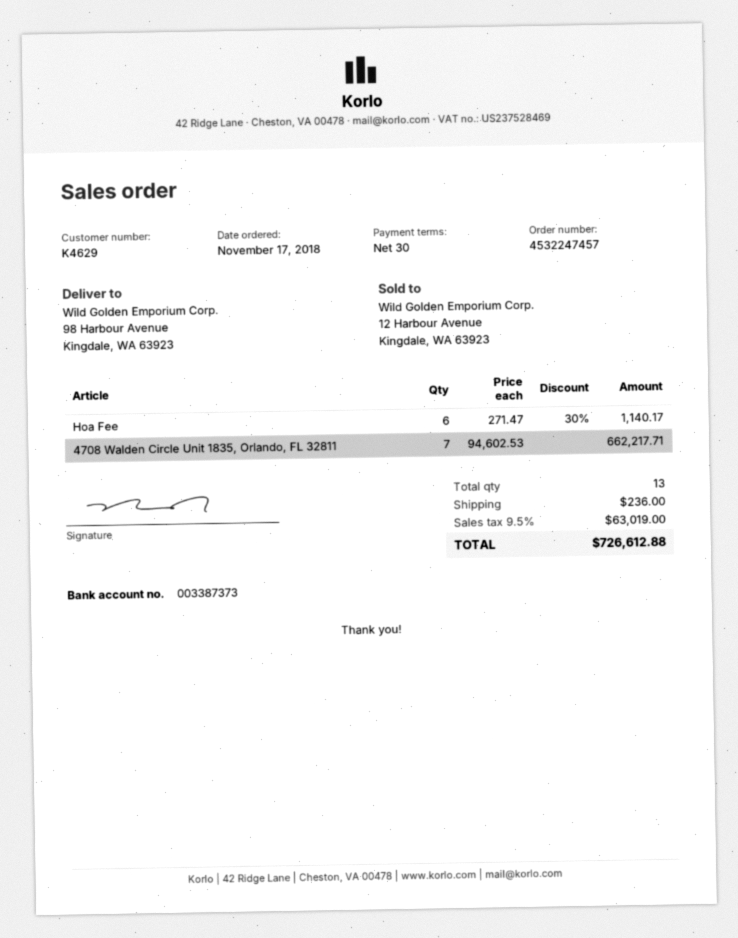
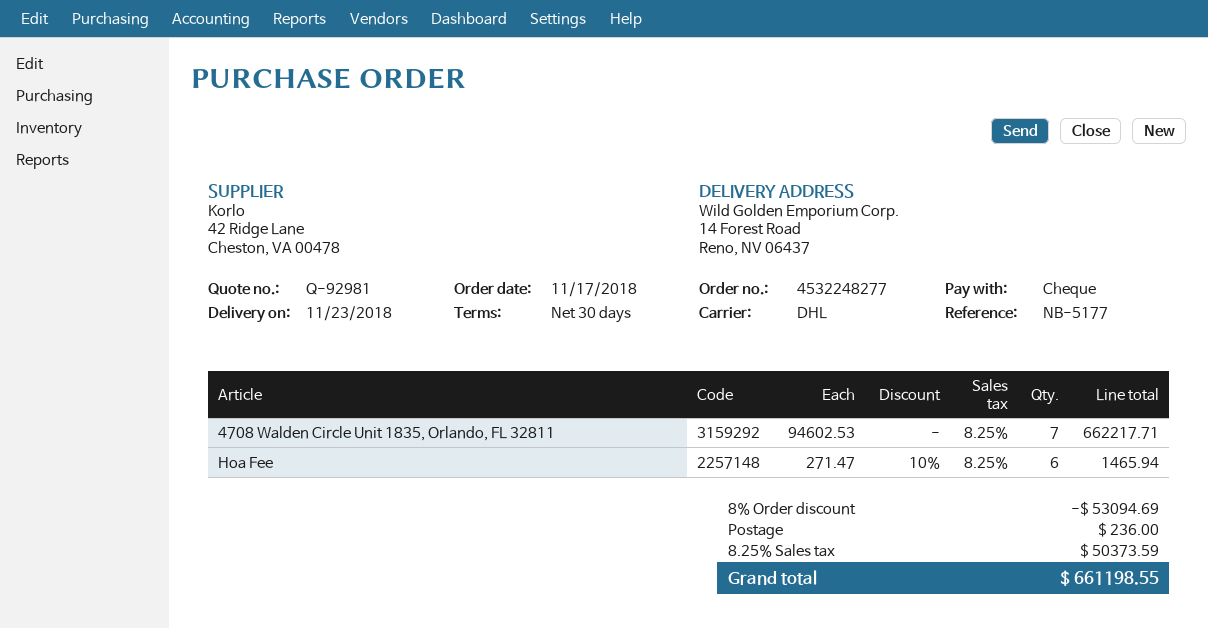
order number: 4532247457 -> 4532248277
ship to: 98 Harbour Avenue, Kingdale, WA 63923 -> 14 Forest Road, Reno, NV 06437
Hoa Fee: 6 x 271.47 - 30% = 1140.17 -> 6 x 271.47 - 10% = 1465.94
discount: none -> 8% = 53094.69
tax: 9.5% = 63019.00 -> 8.25% = 50373.59
total: 726612.88 -> 661198.55

